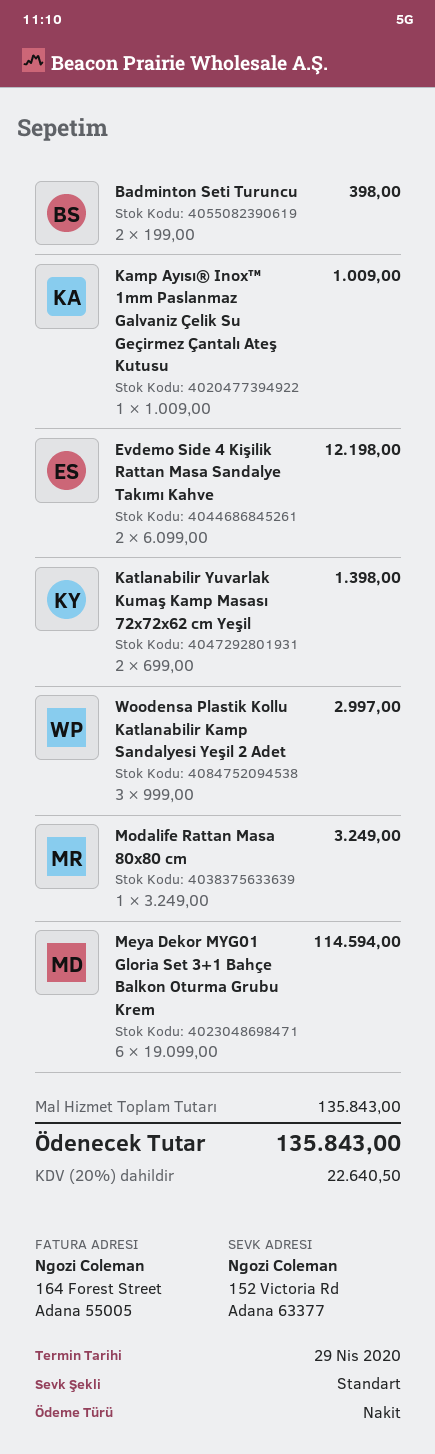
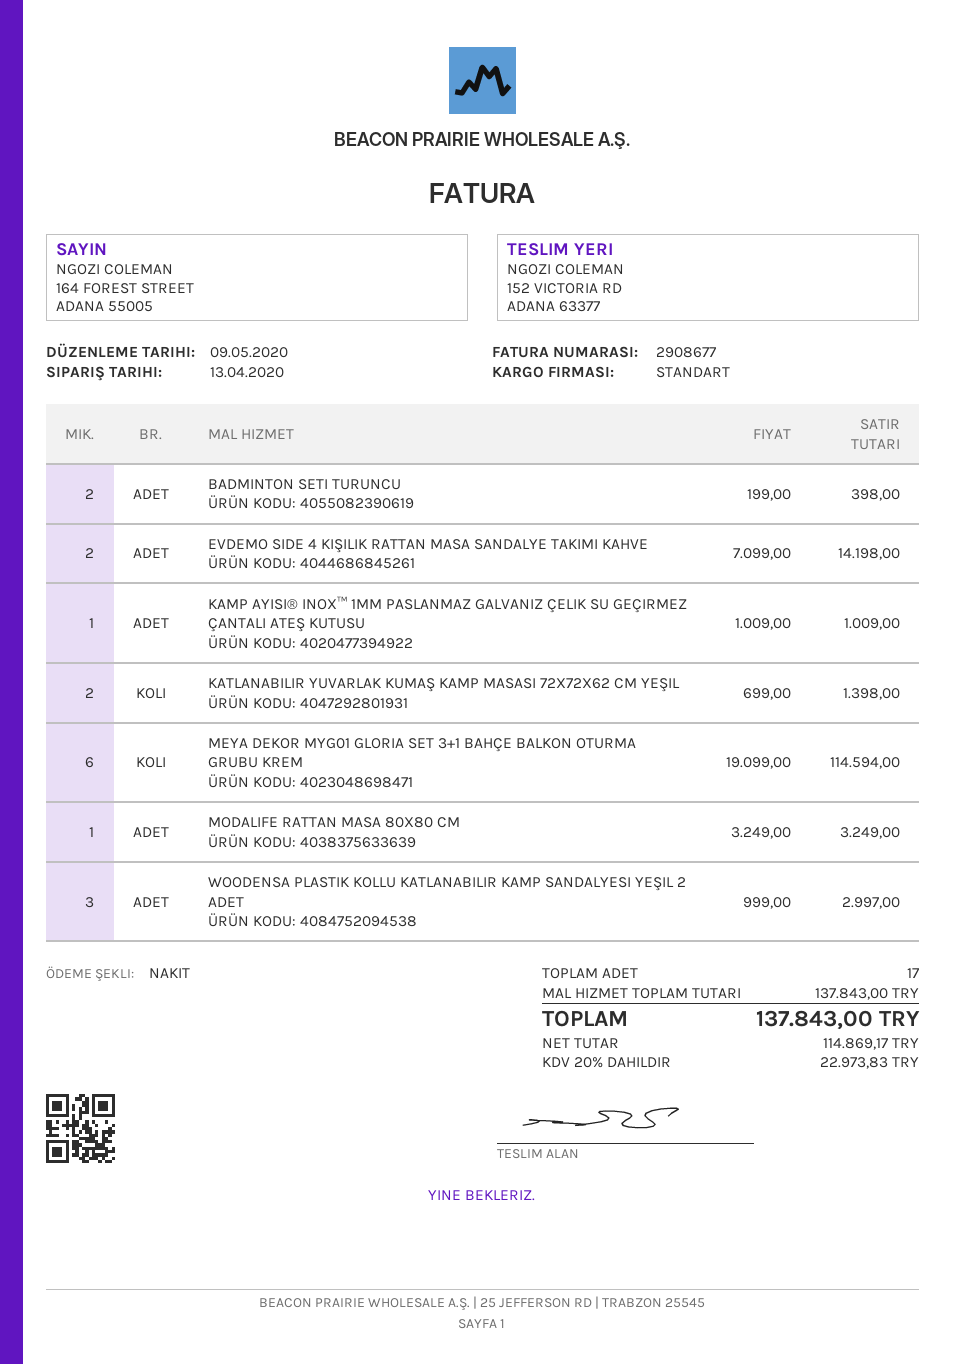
Evdemo Side 4 Kişilik Rattan Masa Sandalye Takımı Kahve: 2 x 6099.00 = 12198.00 -> 2 x 7099.00 = 14198.00
subtotal: 135843.00 -> 137843.00
tax: 20% = 22640.50 -> 20% = 22973.83
total: 135843.00 -> 137843.00

